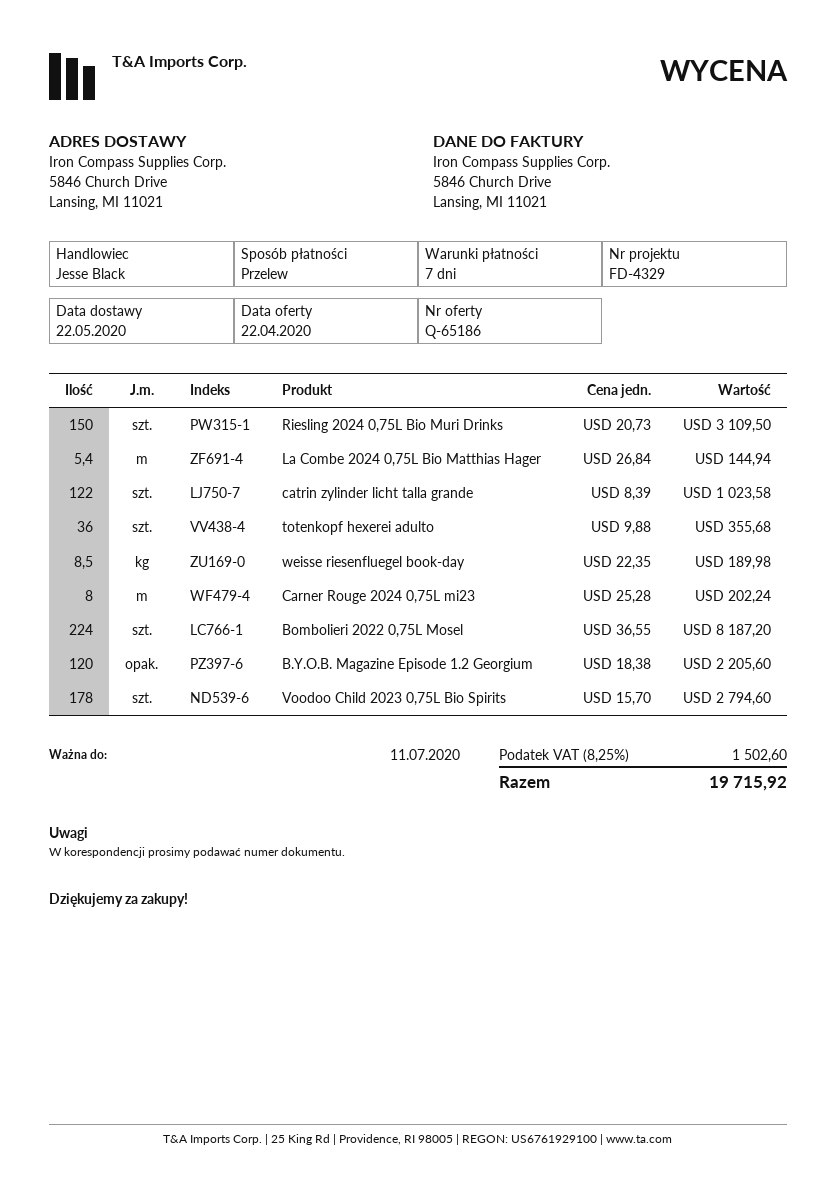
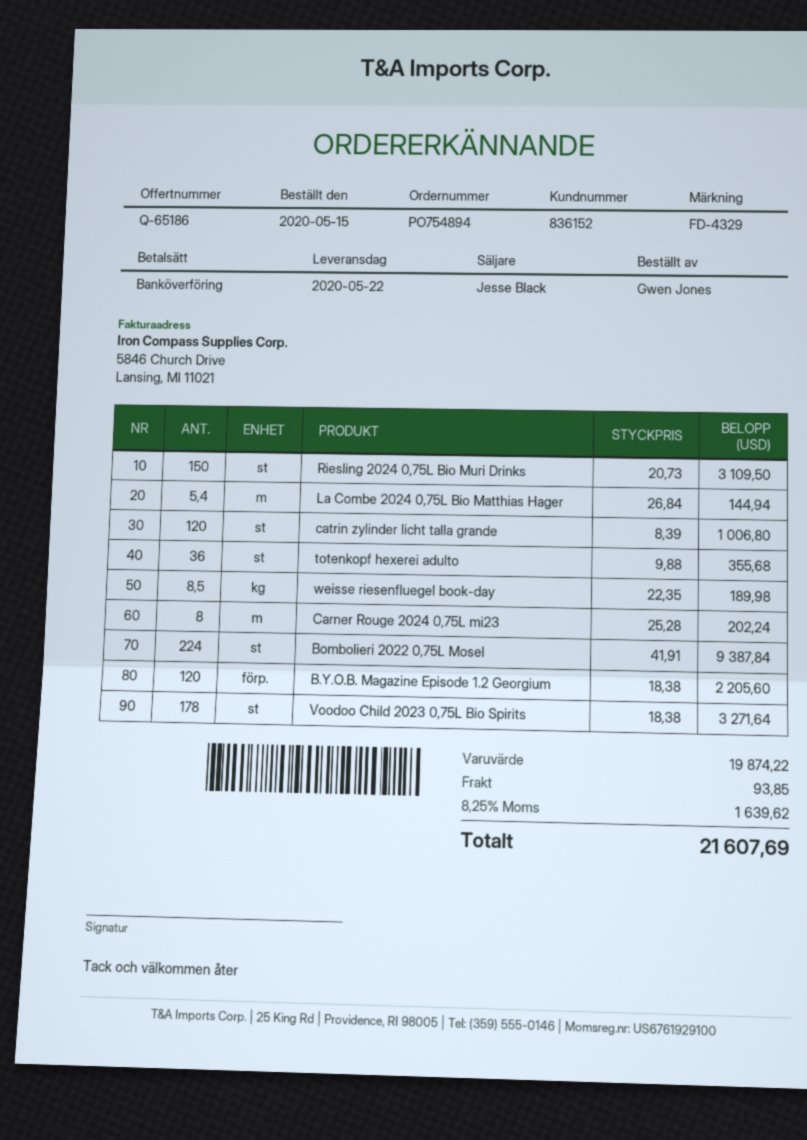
catrin zylinder licht talla grande: 122 x 8.39 = 1023.58 -> 120 x 8.39 = 1006.80
Bombolieri 2022 0,75L Mosel: 224 x 36.55 = 8187.20 -> 224 x 41.91 = 9387.84
Voodoo Child 2023 0,75L Bio Spirits: 178 x 15.70 = 2794.60 -> 178 x 18.38 = 3271.64
shipping: none -> 93.85
tax: 8.25% = 1502.60 -> 8.25% = 1639.62
total: 19715.92 -> 21607.69

